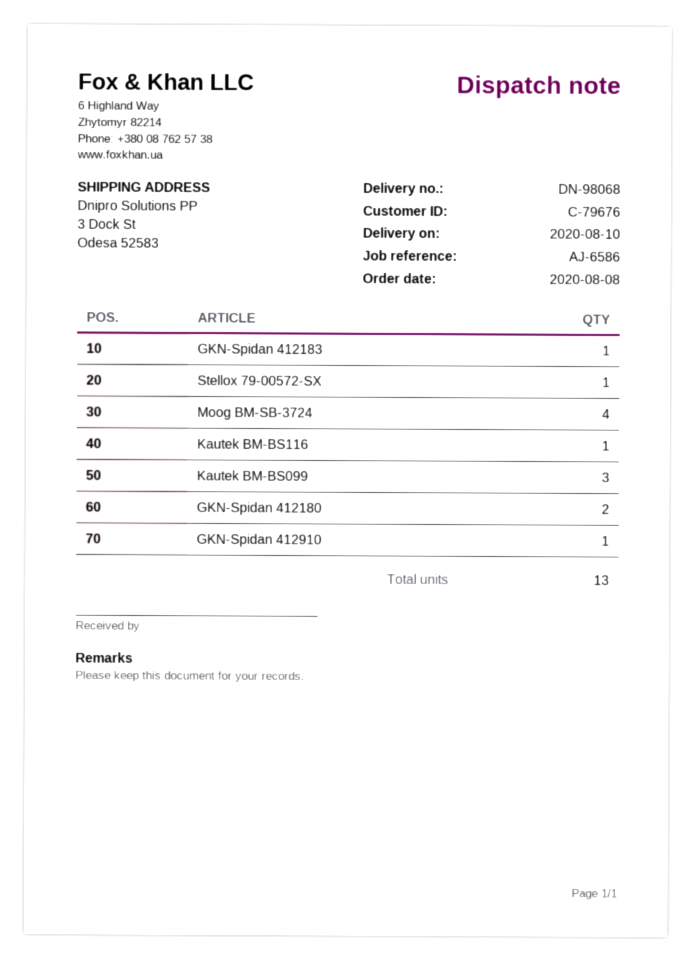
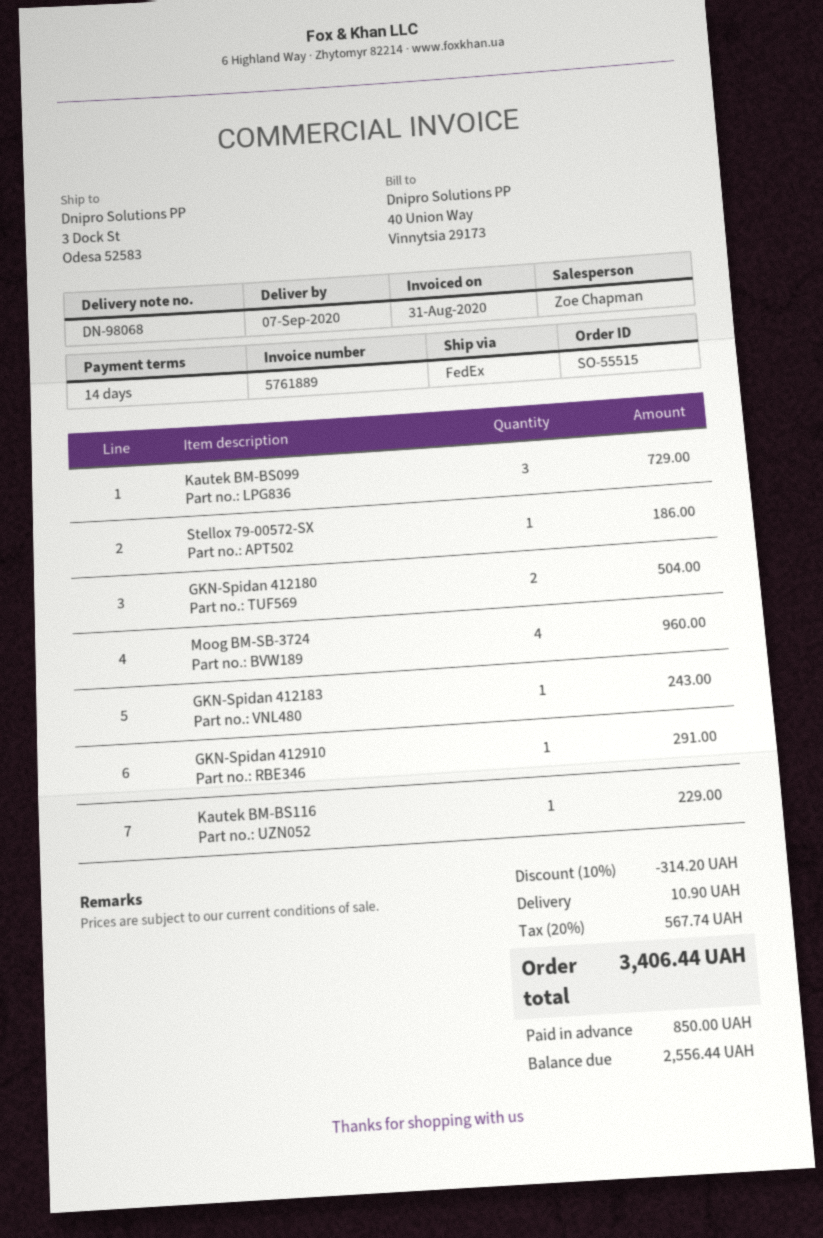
delivery date: 2020-08-10 -> 2020-09-07

